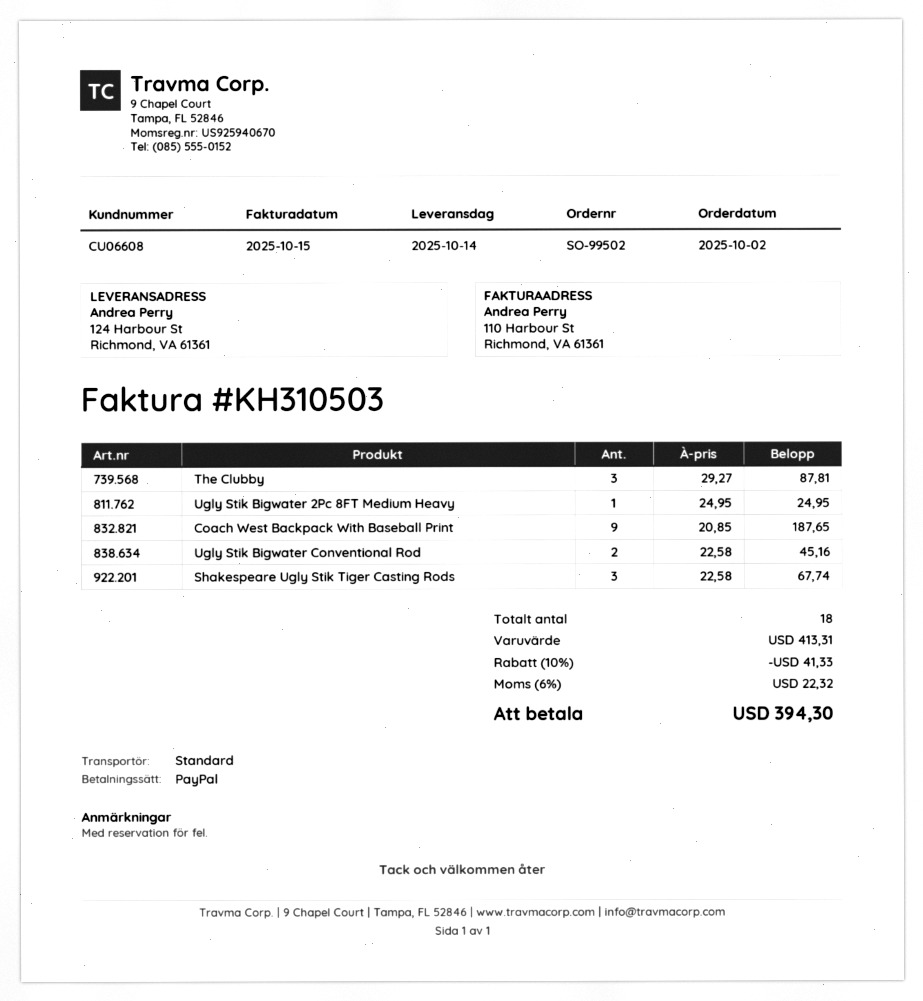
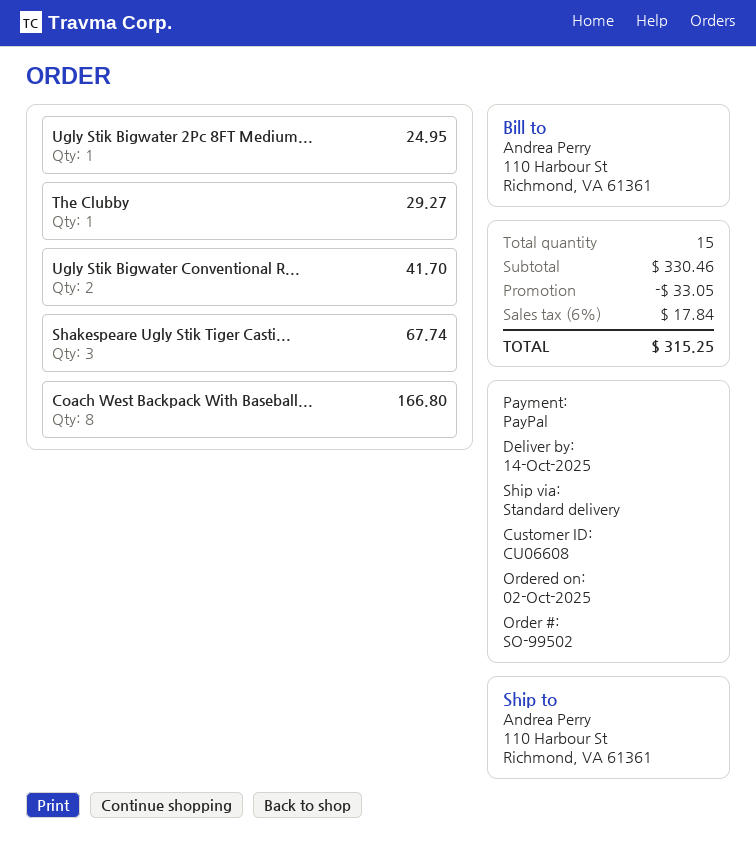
ship to: 124 Harbour St, Richmond, VA 61361 -> 110 Harbour St, Richmond, VA 61361
The Clubby: 3 for 87.81 -> 1 for 29.27
Coach West Backpack With Baseball Print: 9 for 187.65 -> 8 for 166.80
Ugly Stik Bigwater Conventional Rod: 2 for 45.16 -> 2 for 41.70
total quantity: 18 -> 15
subtotal: 413.31 -> 330.46
discount: 41.33 -> 33.05
tax: 6% = 22.32 -> 6% = 17.84
total: 394.30 -> 315.25

